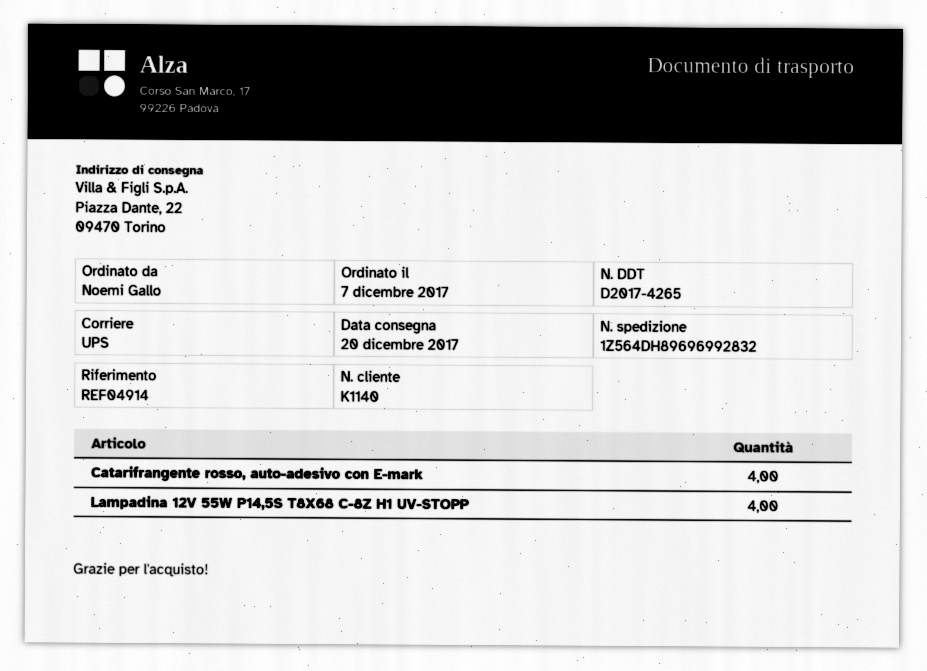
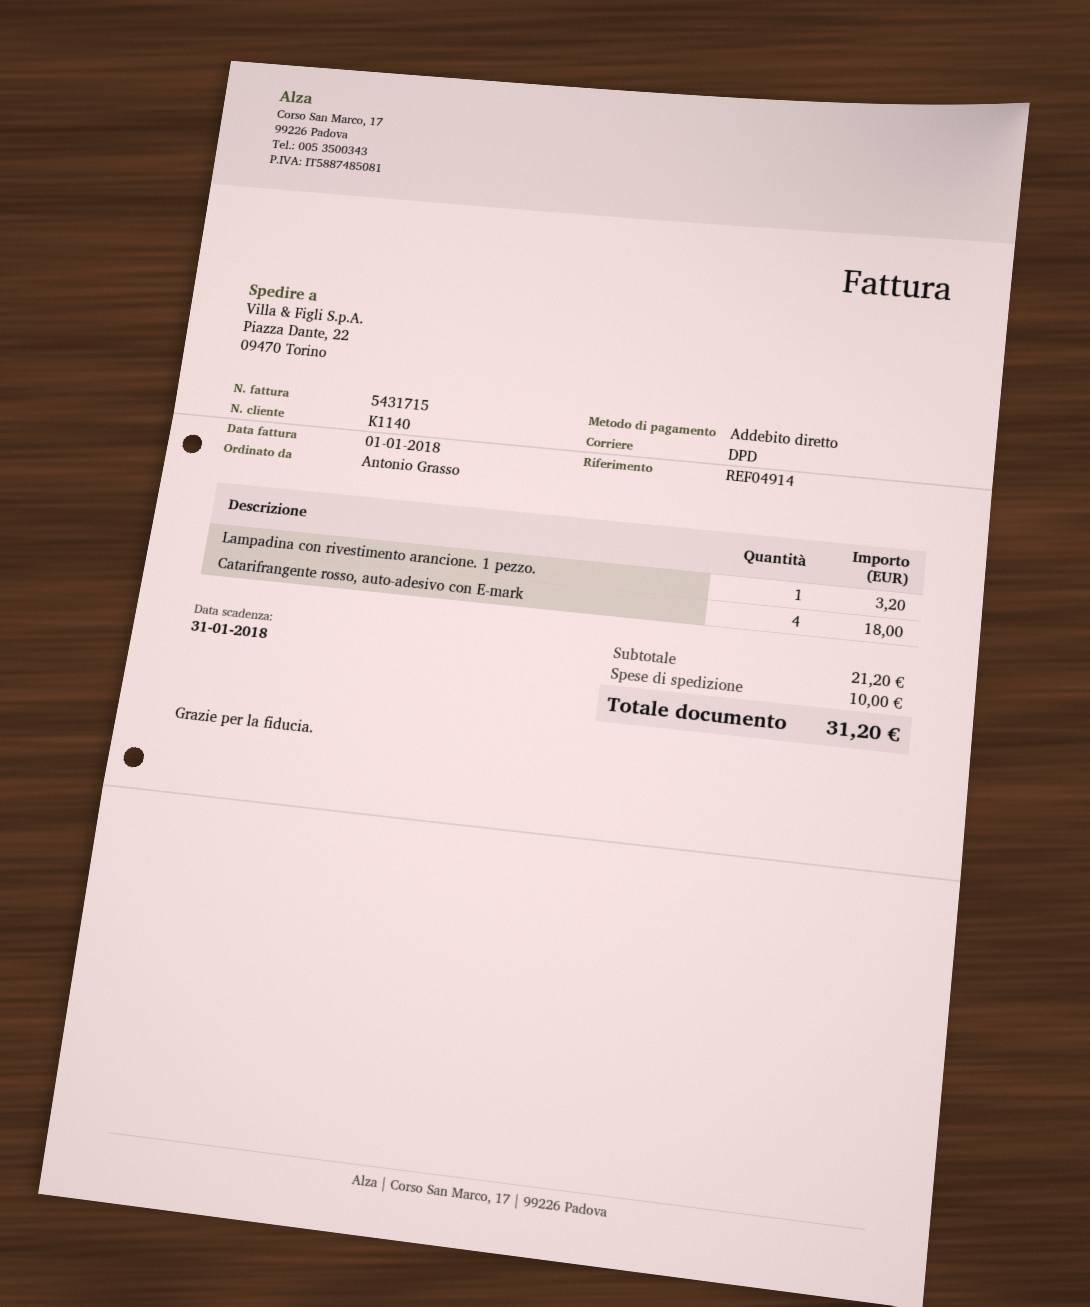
ordered by: Noemi Gallo -> Antonio Grasso
shipping method: UPS -> DPD
Lampadina 12V 55W P14,5S T8X68 C-8Z H1 UV-STOPP: 4 -> none
Lampadina con rivestimento arancione. 1 pezzo.: none -> 1

